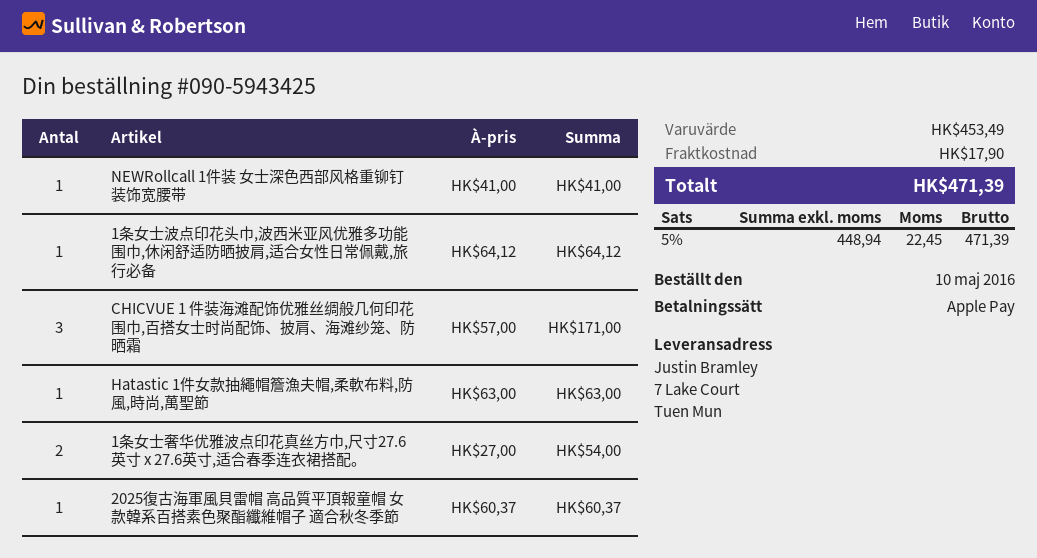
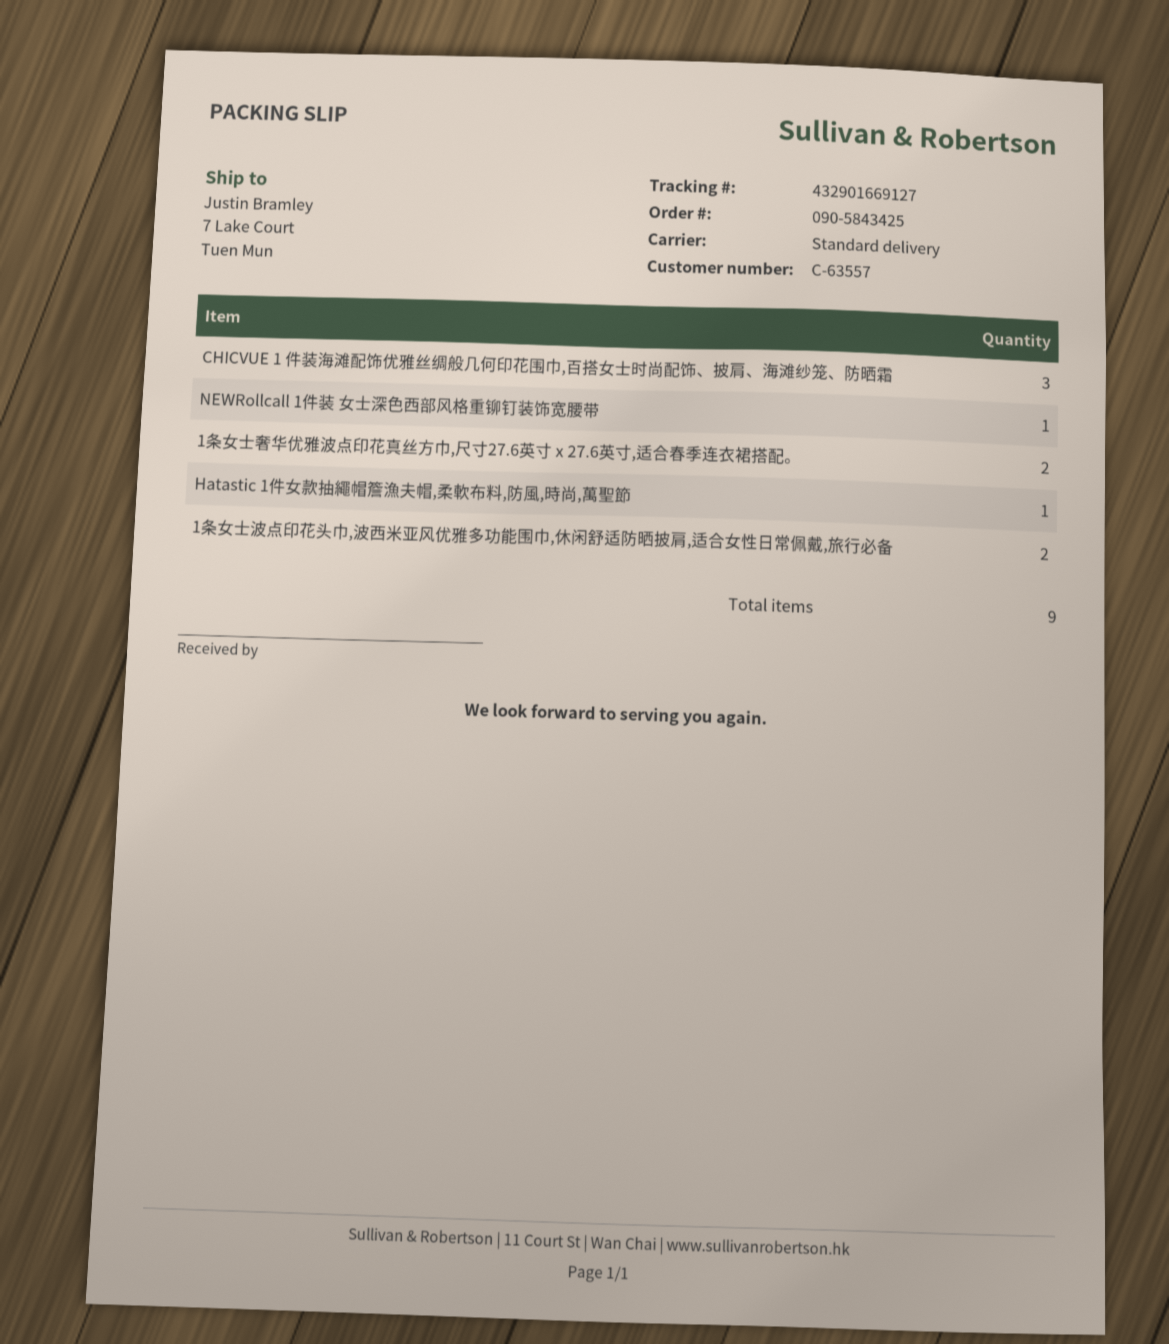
order number: 090-5943425 -> 090-5843425
1条女士波点印花头巾,波西米亚风优雅多功能围巾,休闲舒适防晒披肩,适合女性日常佩戴,旅行必备: 1 -> 2
2025復古海軍風貝雷帽 高品質平頂報童帽 女款韓系百搭素色聚酯纖維帽子 適合秋冬季節: 1 -> none

